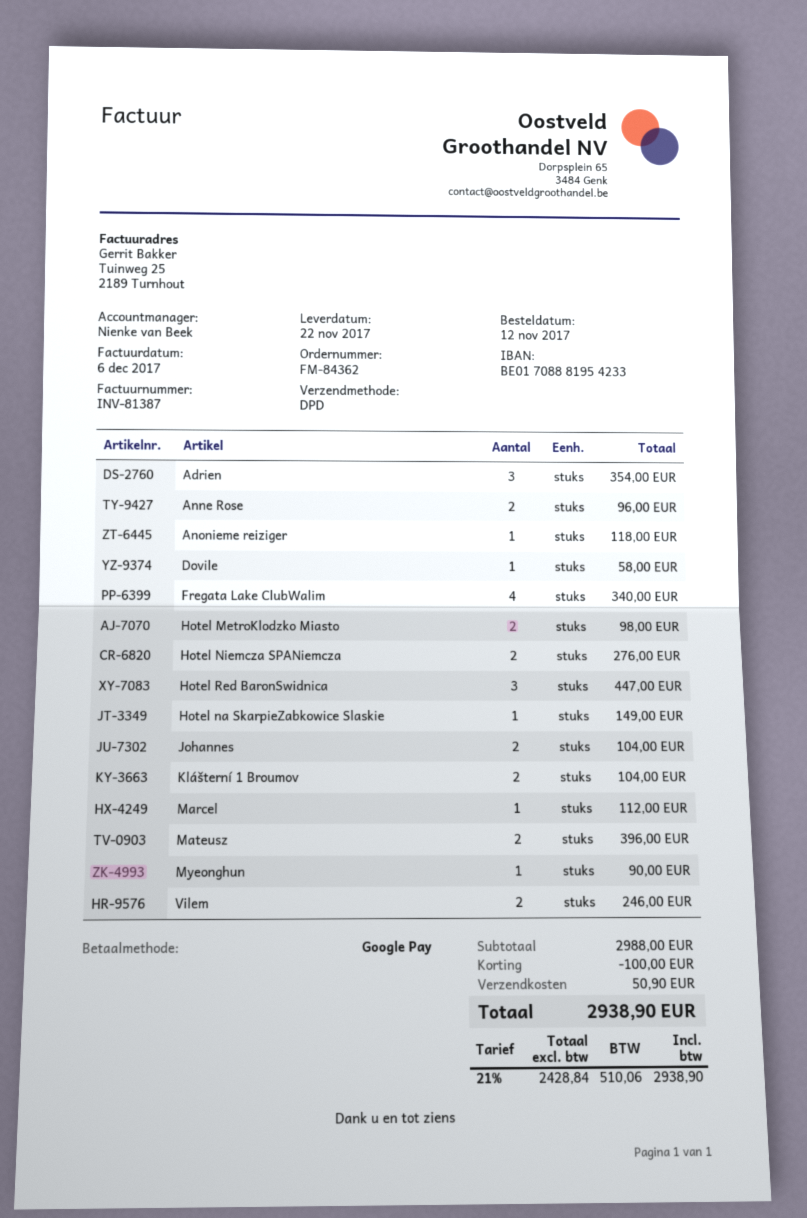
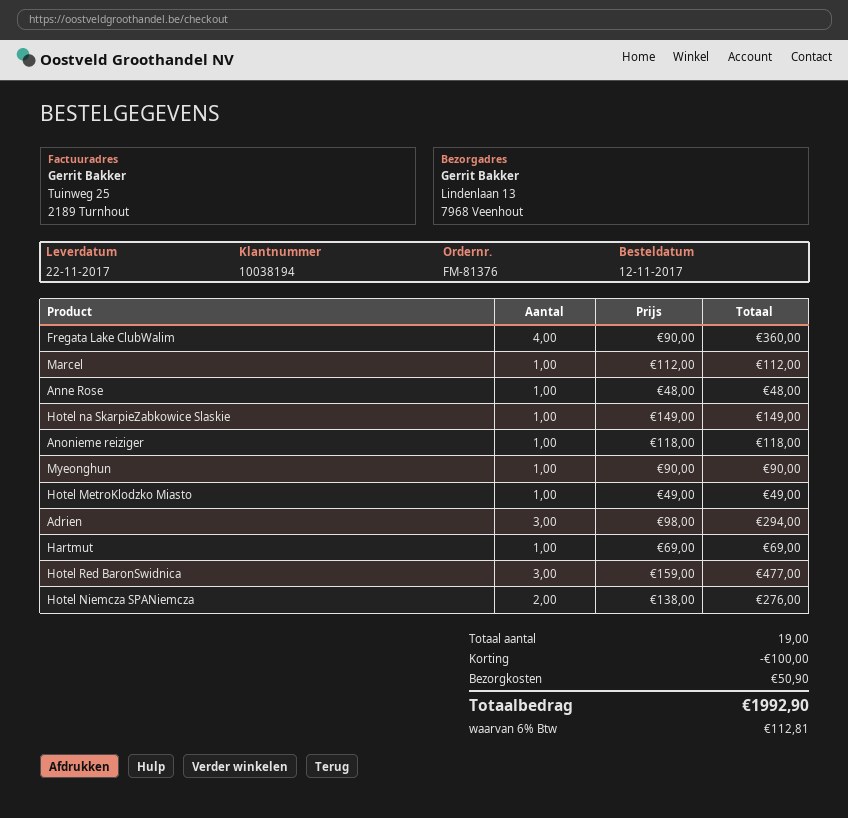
order number: FM-84362 -> FM-81376
Adrien: 3 for 354.00 -> 3 for 294.00
Anne Rose: 2 for 96.00 -> 1 for 48.00
Dovile: 1 for 58.00 -> none
Fregata Lake ClubWalim: 4 for 340.00 -> 4 for 360.00
Hotel MetroKlodzko Miasto: 2 for 98.00 -> 1 for 49.00
Hotel Red BaronSwidnica: 3 for 447.00 -> 3 for 477.00
Johannes: 2 for 104.00 -> none
Klášterní 1 Broumov: 2 for 104.00 -> none
Mateusz: 2 for 396.00 -> none
Vilem: 2 for 246.00 -> none
Hartmut: none -> 1 for 69.00
tax: 21% = 510.06 -> 6% = 112.81
total: 2938.90 -> 1992.90

